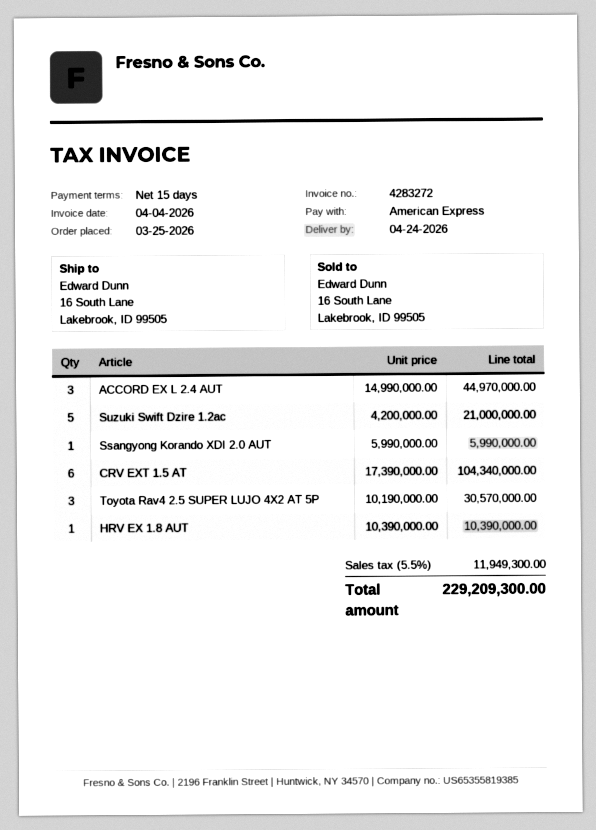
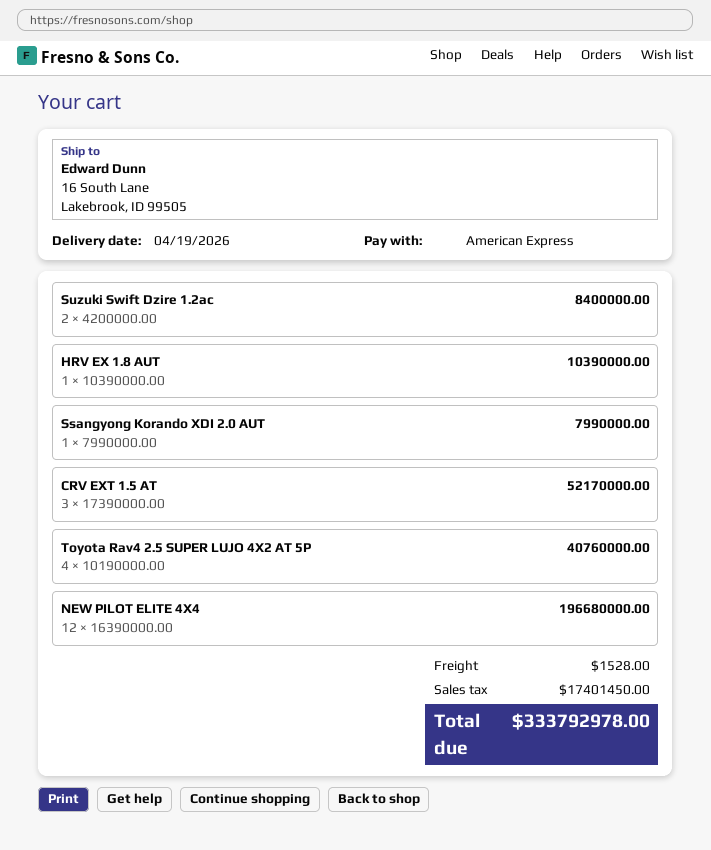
delivery date: 2026-04-24 -> 2026-04-19
ACCORD EX L 2.4 AUT: 3 x 14990000.00 = 44970000.00 -> none
Suzuki Swift Dzire 1.2ac: 5 x 4200000.00 = 21000000.00 -> 2 x 4200000.00 = 8400000.00
Ssangyong Korando XDI 2.0 AUT: 1 x 5990000.00 = 5990000.00 -> 1 x 7990000.00 = 7990000.00
CRV EXT 1.5 AT: 6 x 17390000.00 = 104340000.00 -> 3 x 17390000.00 = 52170000.00
Toyota Rav4 2.5 SUPER LUJO 4X2 AT 5P: 3 x 10190000.00 = 30570000.00 -> 4 x 10190000.00 = 40760000.00
NEW PILOT ELITE 4X4: none -> 12 x 16390000.00 = 196680000.00
shipping: none -> 1528.00
tax: 11949300.00 -> 17401450.00
total: 229209300.00 -> 333792978.00

